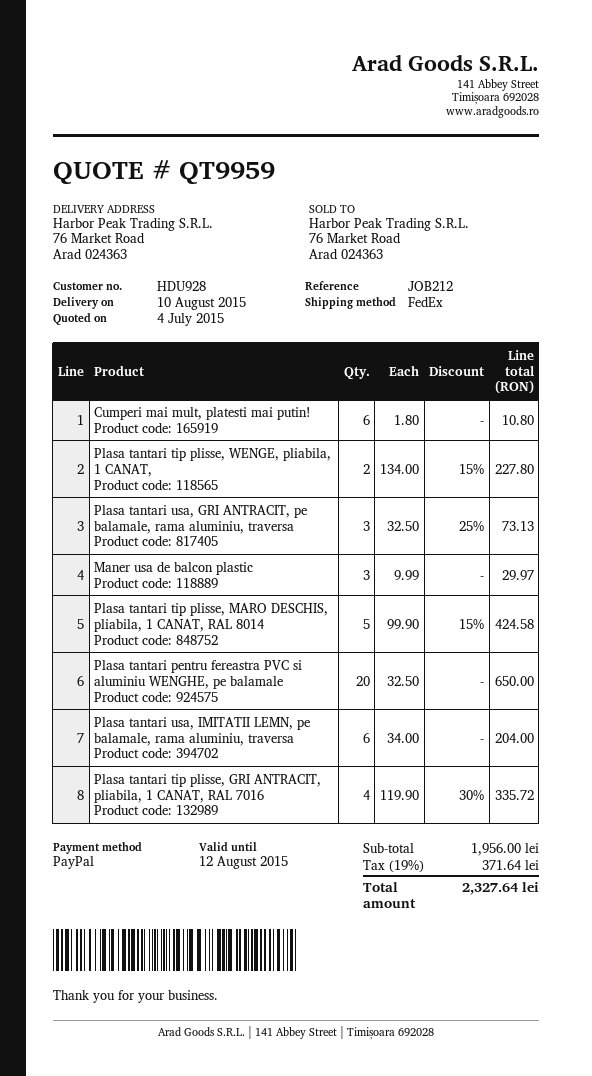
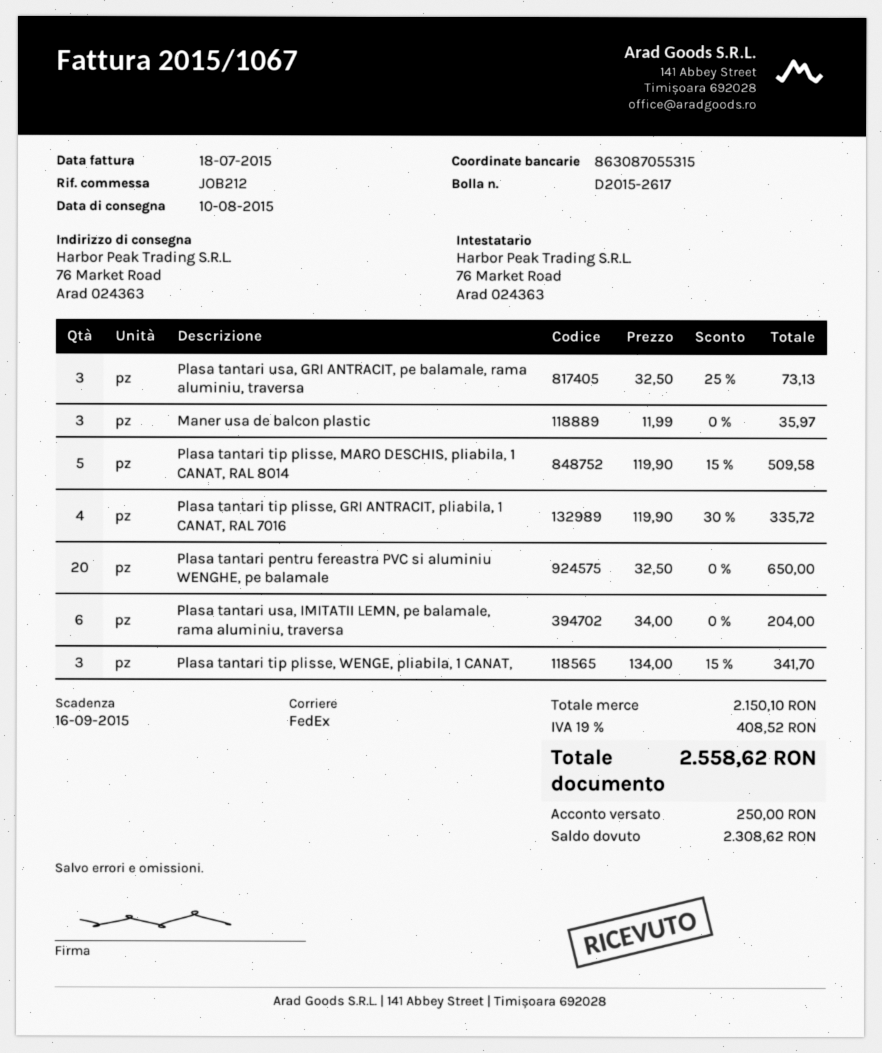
Cumperi mai mult, platesti mai putin!: 6 x 1.80 = 10.80 -> none
Plasa tantari tip plisse, WENGE, pliabila, 1 CANAT,: 2 x 134.00 - 15% = 227.80 -> 3 x 134.00 - 15% = 341.70
Maner usa de balcon plastic: 3 x 9.99 = 29.97 -> 3 x 11.99 = 35.97
Plasa tantari tip plisse, MARO DESCHIS, pliabila, 1 CANAT, RAL 8014: 5 x 99.90 - 15% = 424.58 -> 5 x 119.90 - 15% = 509.58
subtotal: 1956.00 -> 2150.10
tax: 19% = 371.64 -> 19% = 408.52
total: 2327.64 -> 2558.62

